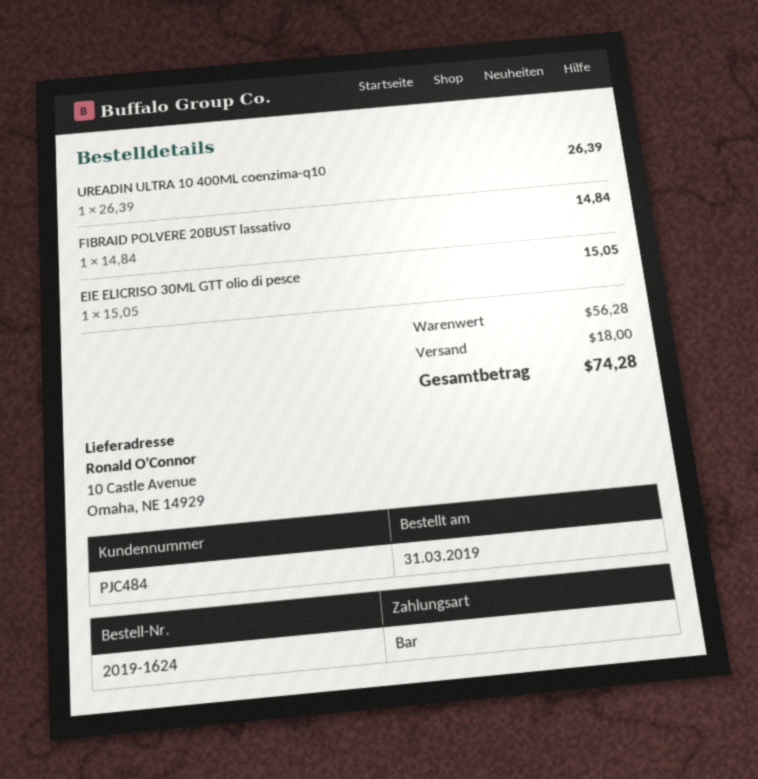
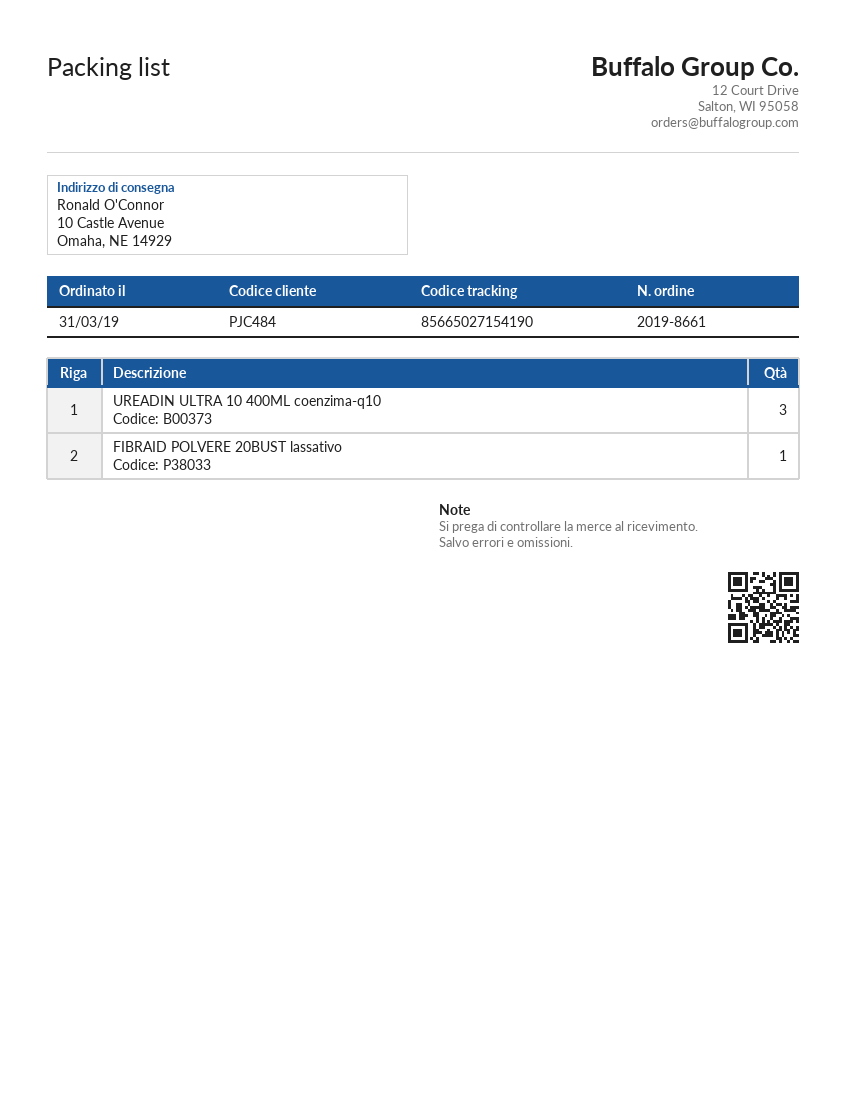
order number: 2019-1624 -> 2019-8661
UREADIN ULTRA 10 400ML coenzima-q10: 1 -> 3
EIE ELICRISO 30ML GTT olio di pesce: 1 -> none

